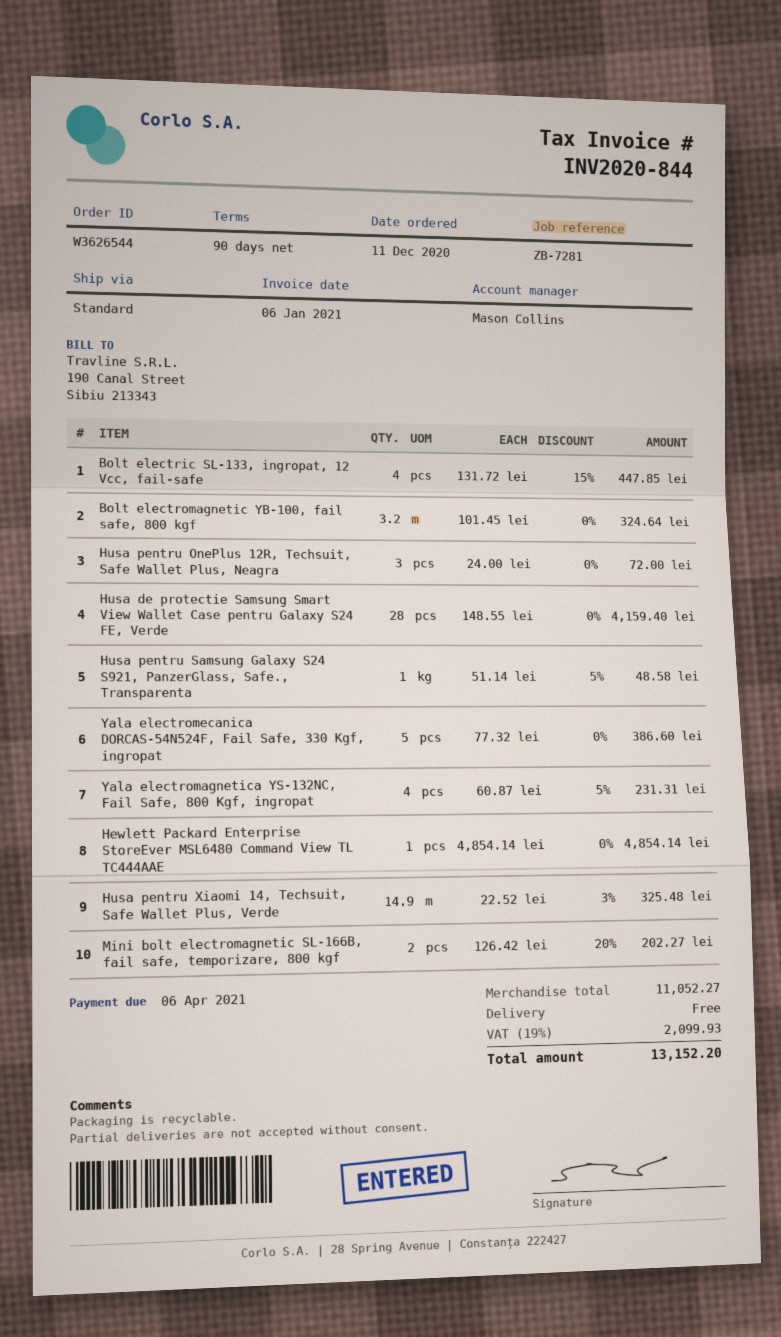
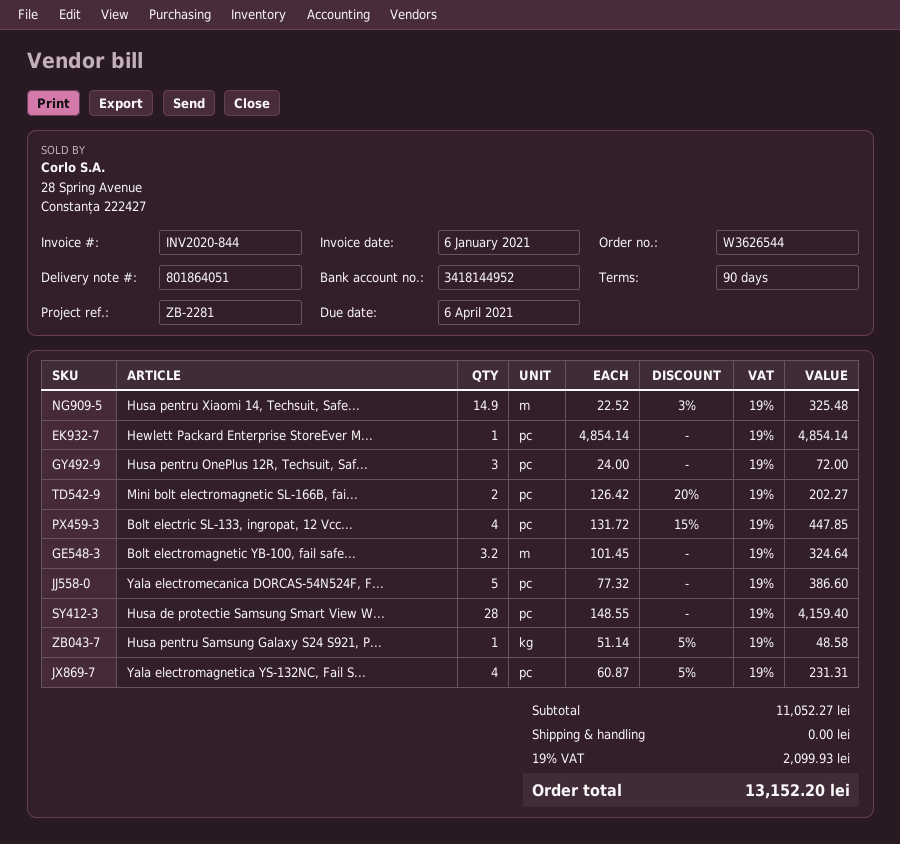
reference: ZB-7281 -> ZB-2281

